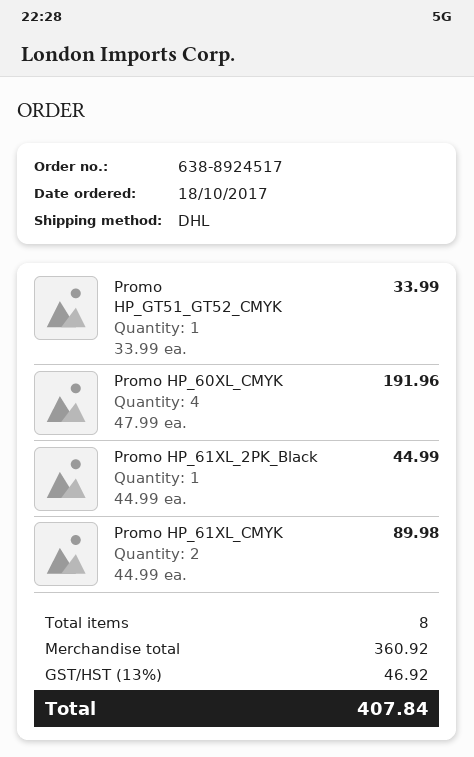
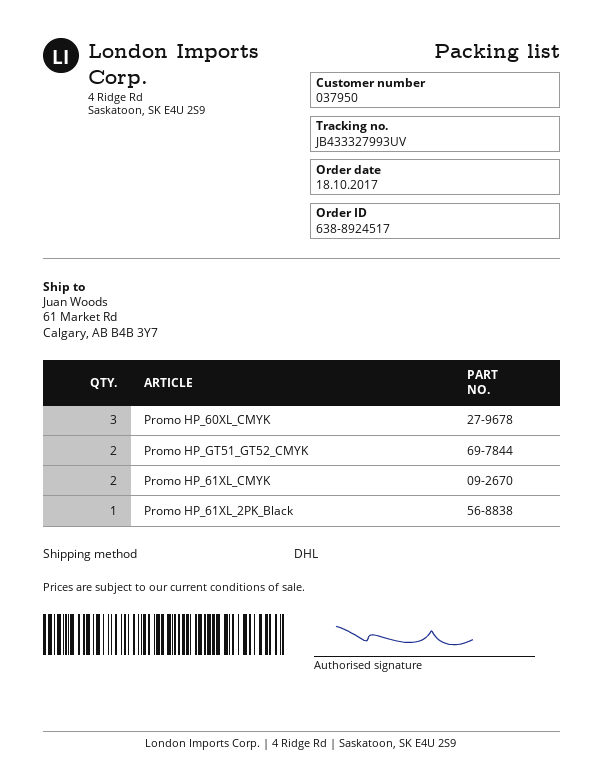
Promo HP_GT51_GT52_CMYK: 1 -> 2
Promo HP_60XL_CMYK: 4 -> 3

